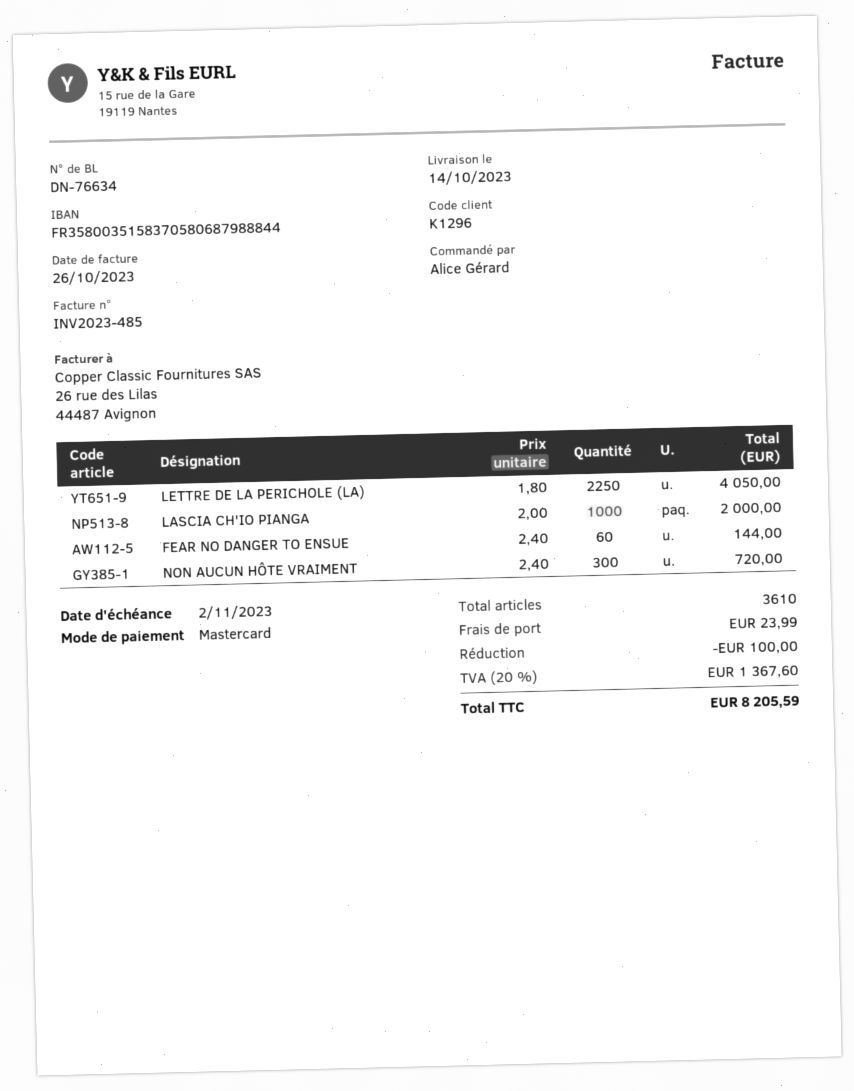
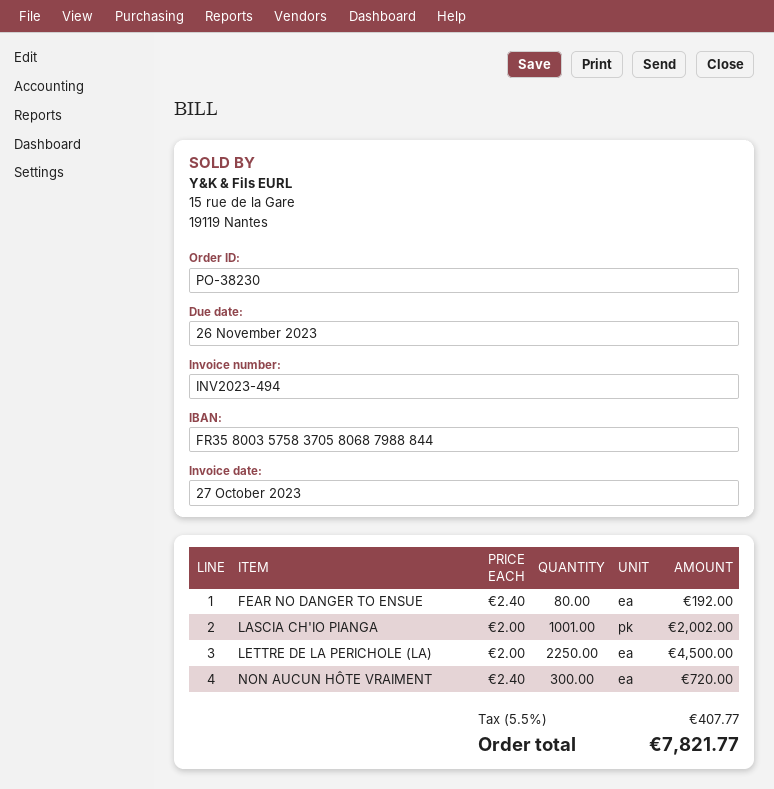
invoice number: INV2023-485 -> INV2023-494
invoice date: 2023-10-26 -> 2023-10-27
due date: 2023-11-02 -> 2023-11-26
bank account: FR3580035158370580687988844 -> FR3580035758370580687988844
LETTRE DE LA PERICHOLE (LA): 2250 x 1.80 = 4050.00 -> 2250 x 2.00 = 4500.00
LASCIA CH'IO PIANGA: 1000 x 2.00 = 2000.00 -> 1001 x 2.00 = 2002.00
FEAR NO DANGER TO ENSUE: 60 x 2.40 = 144.00 -> 80 x 2.40 = 192.00
discount: 100.00 -> none
shipping: 23.99 -> none
tax: 20% = 1367.60 -> 5.5% = 407.77
total: 8205.59 -> 7821.77

